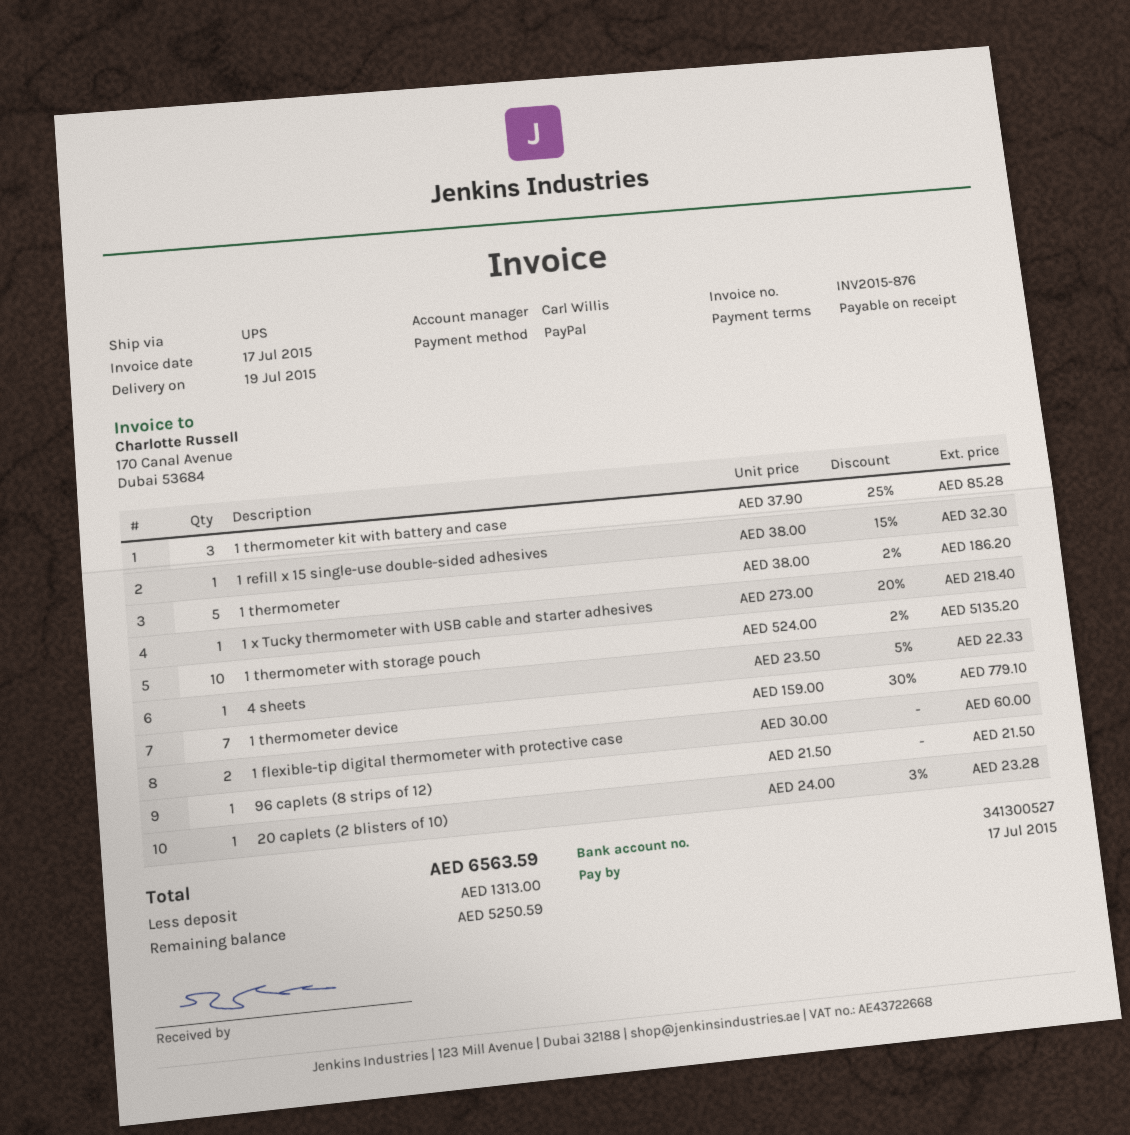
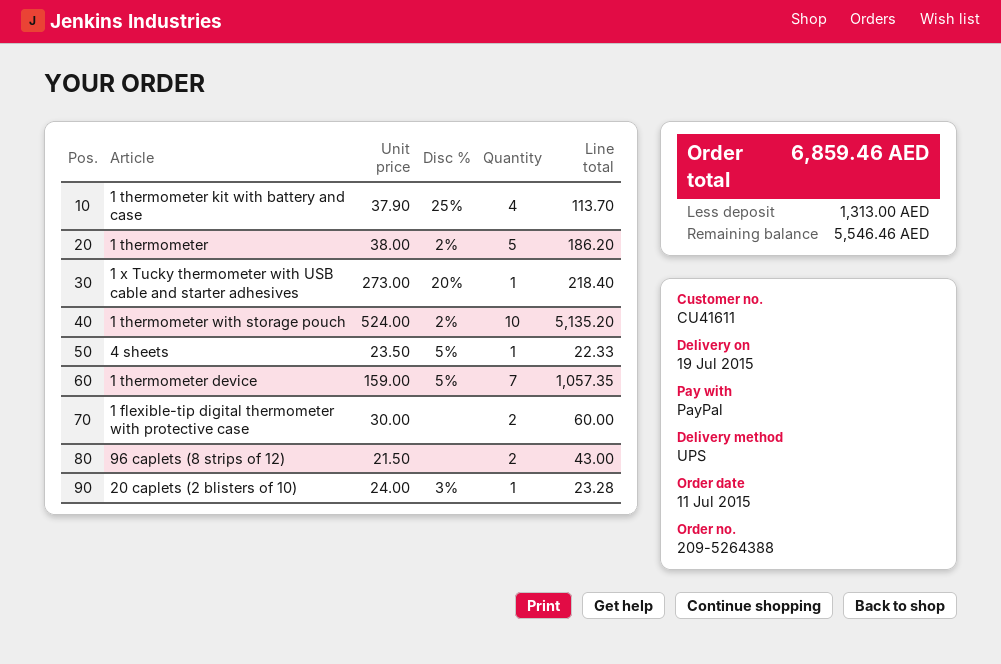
1 thermometer kit with battery and case: 3 x 37.90 - 25% = 85.28 -> 4 x 37.90 - 25% = 113.70
1 refill x 15 single-use double-sided adhesives: 1 x 38.00 - 15% = 32.30 -> none
1 thermometer device: 7 x 159.00 - 30% = 779.10 -> 7 x 159.00 - 5% = 1057.35
96 caplets (8 strips of 12): 1 x 21.50 = 21.50 -> 2 x 21.50 = 43.00
total: 6563.59 -> 6859.46
balance: 5250.59 -> 5546.46

